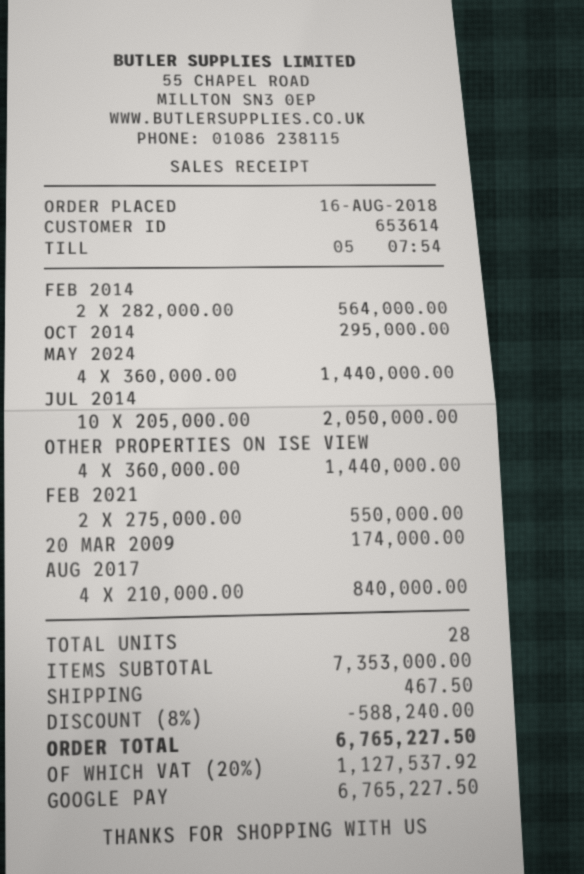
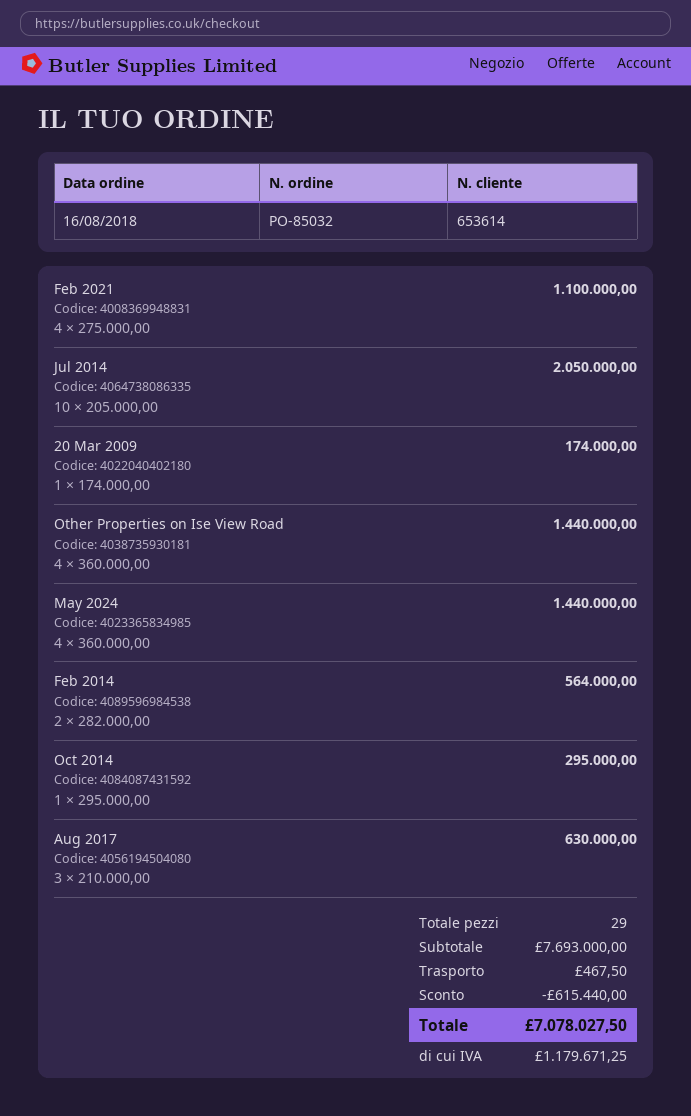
FEB 2021: 2 x 275000.00 = 550000.00 -> 4 x 275000.00 = 1100000.00
AUG 2017: 4 x 210000.00 = 840000.00 -> 3 x 210000.00 = 630000.00
total quantity: 28 -> 29
subtotal: 7353000.00 -> 7693000.00
discount: 588240.00 -> 615440.00
tax: 1127537.92 -> 1179671.25
total: 6765227.50 -> 7078027.50

